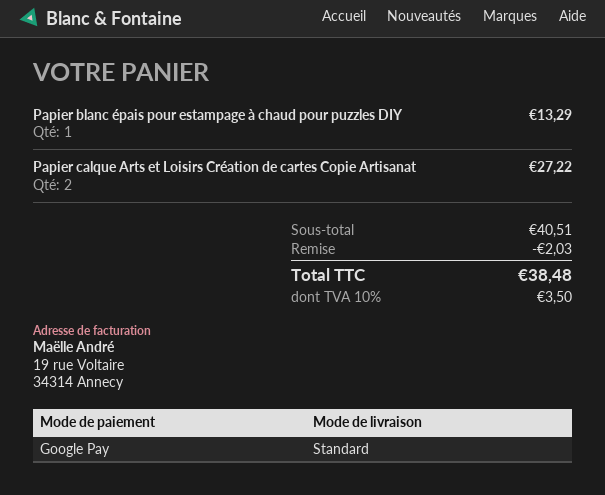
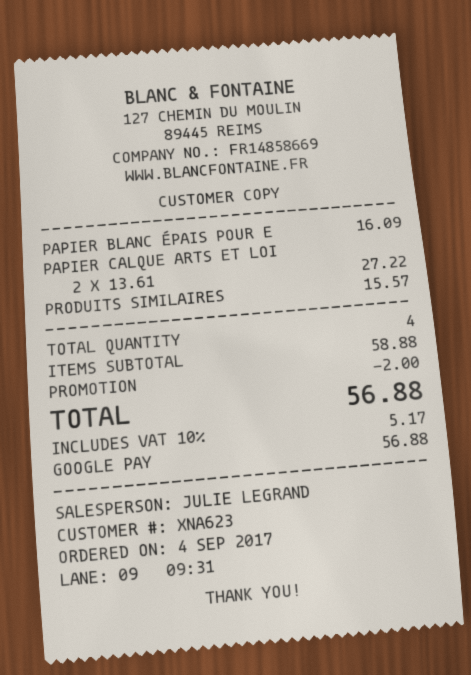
Papier blanc épais pour estampage à chaud pour puzzles DIY: 1 for 13.29 -> 1 for 16.09
PRODUITS SIMILAIRES: none -> 1 for 15.57
subtotal: 40.51 -> 58.88
discount: 2.03 -> 2.00
tax: 10% = 3.50 -> 10% = 5.17
total: 38.48 -> 56.88

